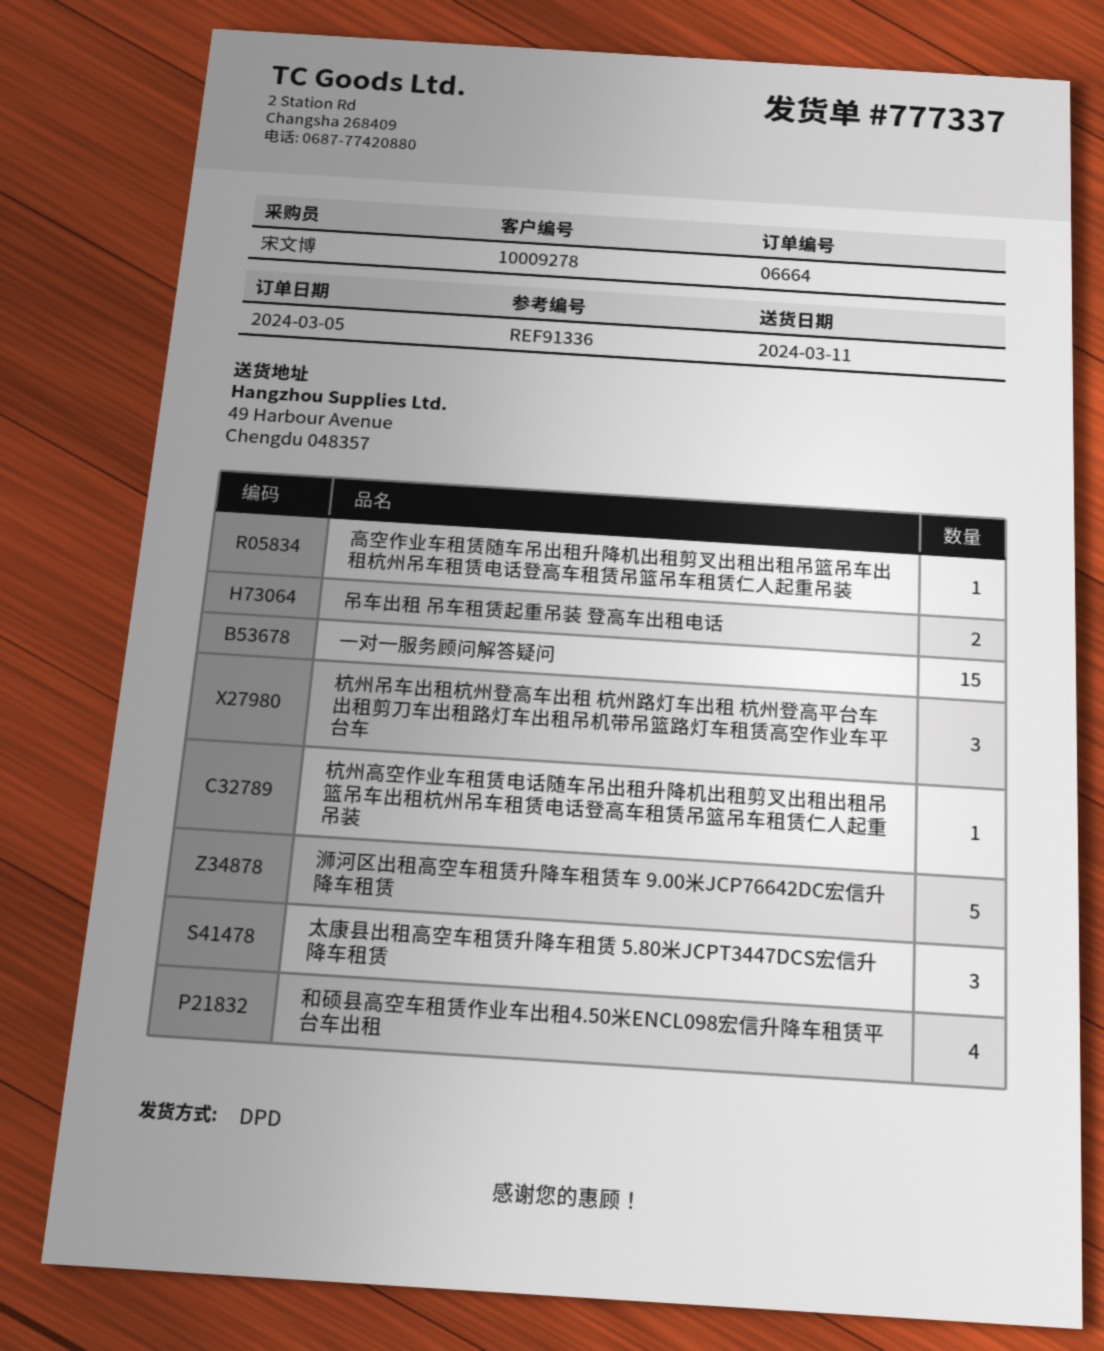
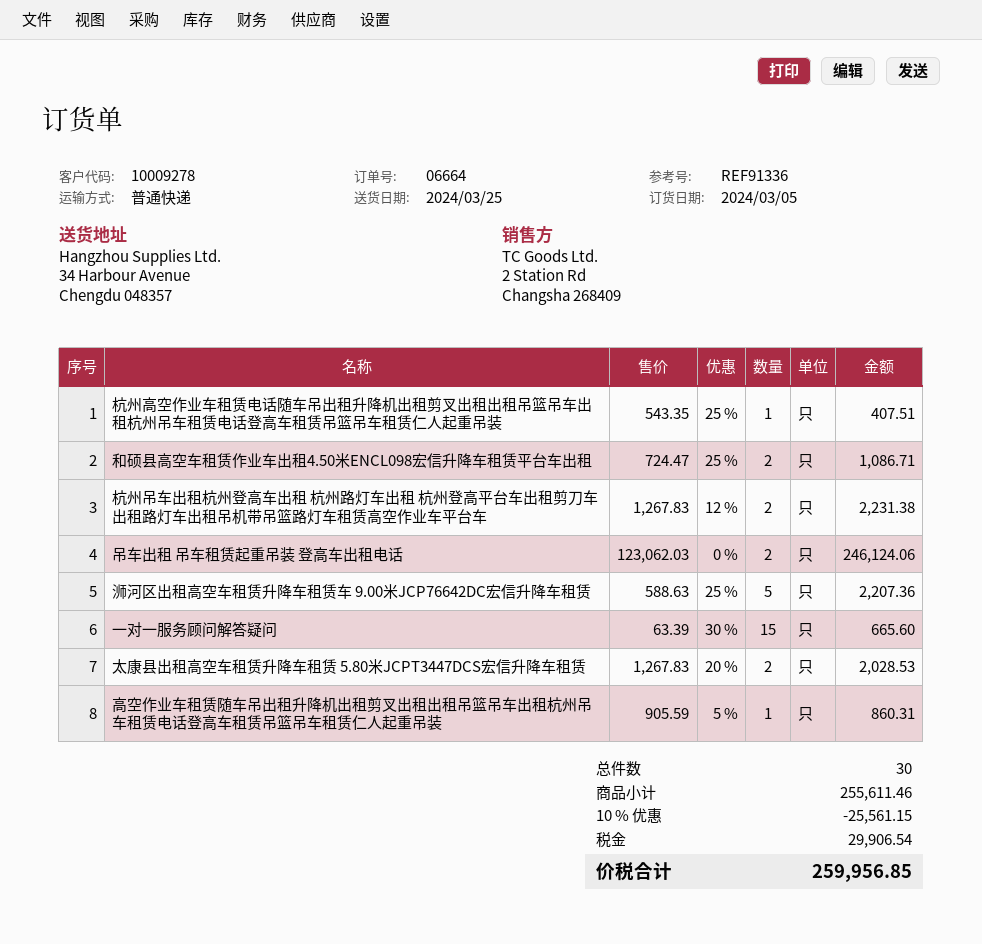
delivery date: 2024-03-11 -> 2024-03-25
shipping method: DPD -> standard
ship to: 49 Harbour Avenue, Chengdu 048357 -> 34 Harbour Avenue, Chengdu 048357
杭州吊车出租杭州登高车出租 杭州路灯车出租 杭州登高平台车出租剪刀车出租路灯车出租吊机带吊篮路灯车租赁高空作业车平台车: 3 -> 2
太康县出租高空车租赁升降车租赁 5.80米JCPT3447DCS宏信升降车租赁: 3 -> 2
和硕县高空车租赁作业车出租4.50米ENCL098宏信升降车租赁平台车出租: 4 -> 2

